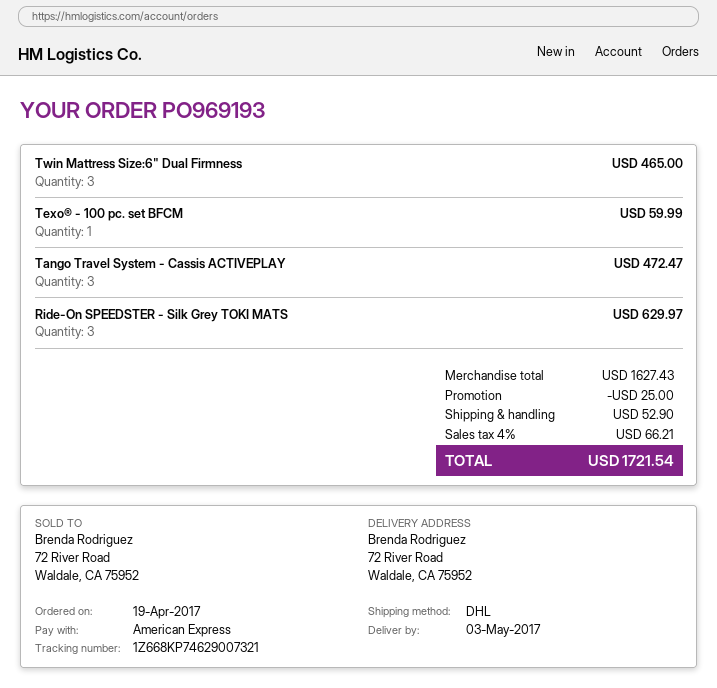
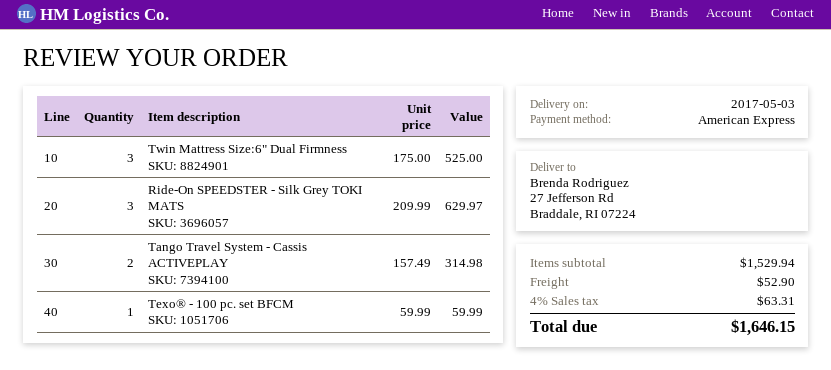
ship to: 72 River Road, Waldale, CA 75952 -> 27 Jefferson Rd, Braddale, RI 07224
Twin Mattress Size:6" Dual Firmness: 3 for 465.00 -> 3 for 525.00
Tango Travel System - Cassis ACTIVEPLAY: 3 for 472.47 -> 2 for 314.98
subtotal: 1627.43 -> 1529.94
discount: 25.00 -> none
tax: 4% = 66.21 -> 4% = 63.31
total: 1721.54 -> 1646.15

